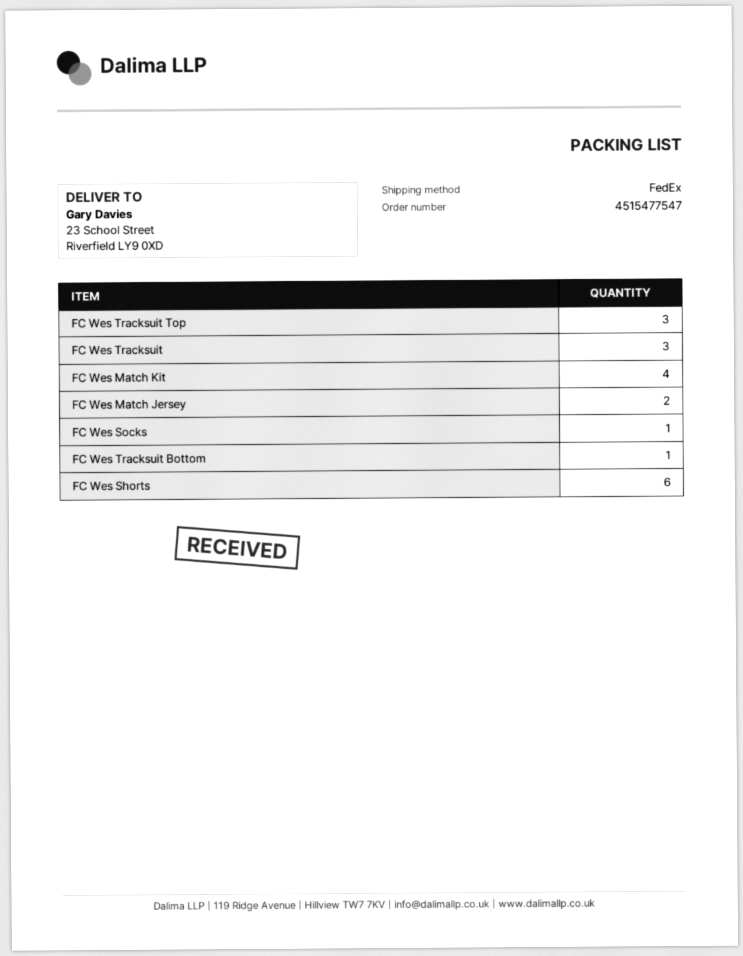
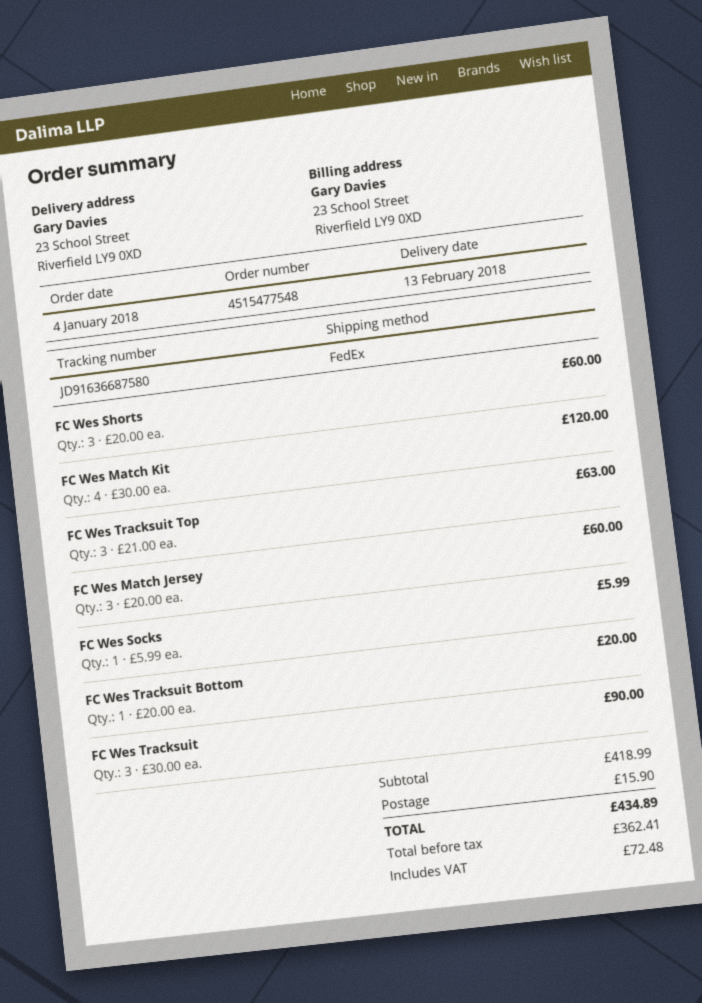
order number: 4515477547 -> 4515477548
FC Wes Match Jersey: 2 -> 3
FC Wes Shorts: 6 -> 3

